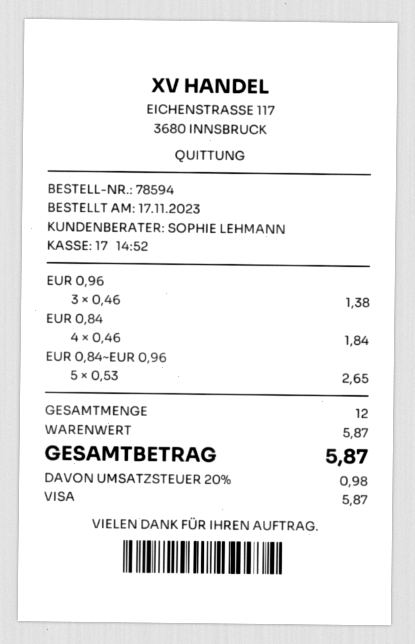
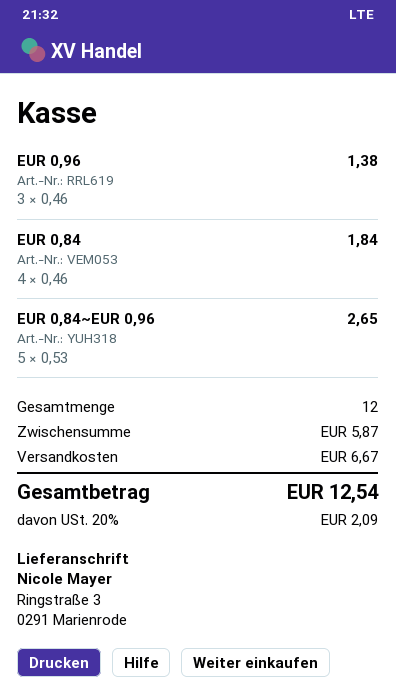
shipping: none -> 6.67
tax: 20% = 0.98 -> 20% = 2.09
total: 5.87 -> 12.54

